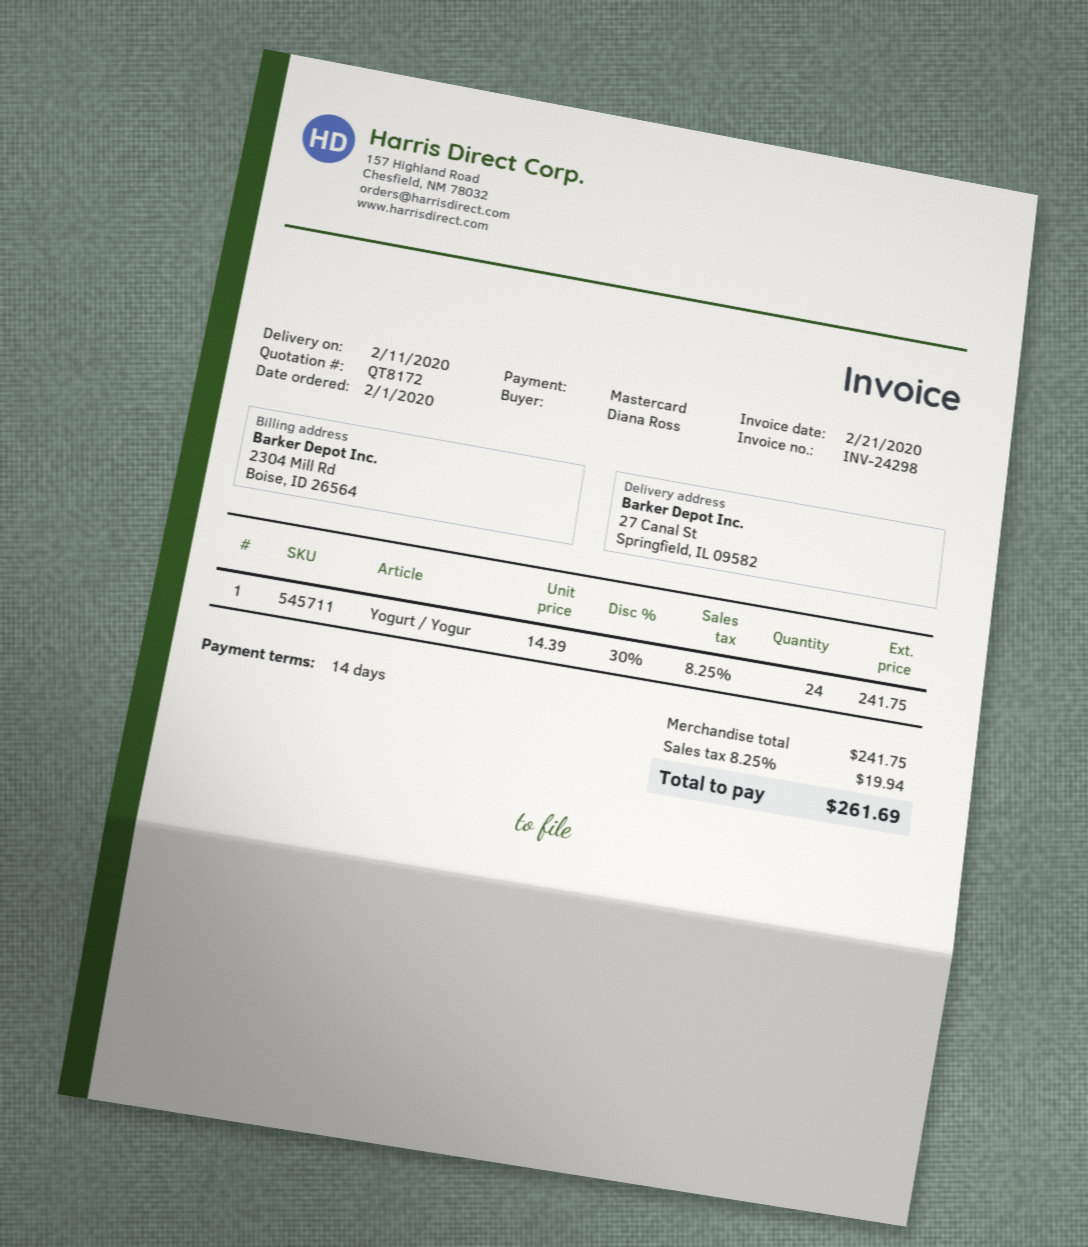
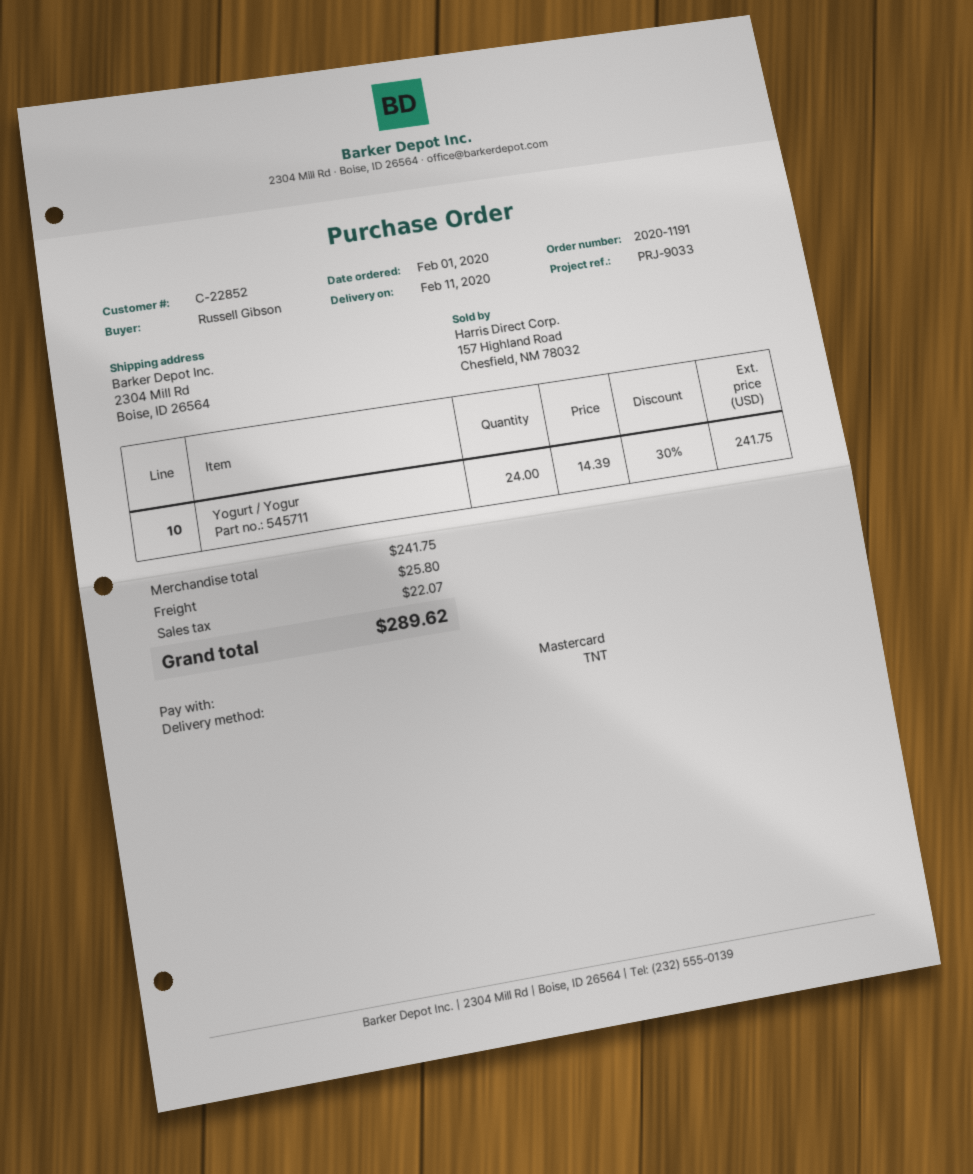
ordered by: Diana Ross -> Russell Gibson
ship to: 27 Canal St, Springfield, IL 09582 -> 2304 Mill Rd, Boise, ID 26564
shipping: none -> 25.80
tax: 19.94 -> 22.07
total: 261.69 -> 289.62

